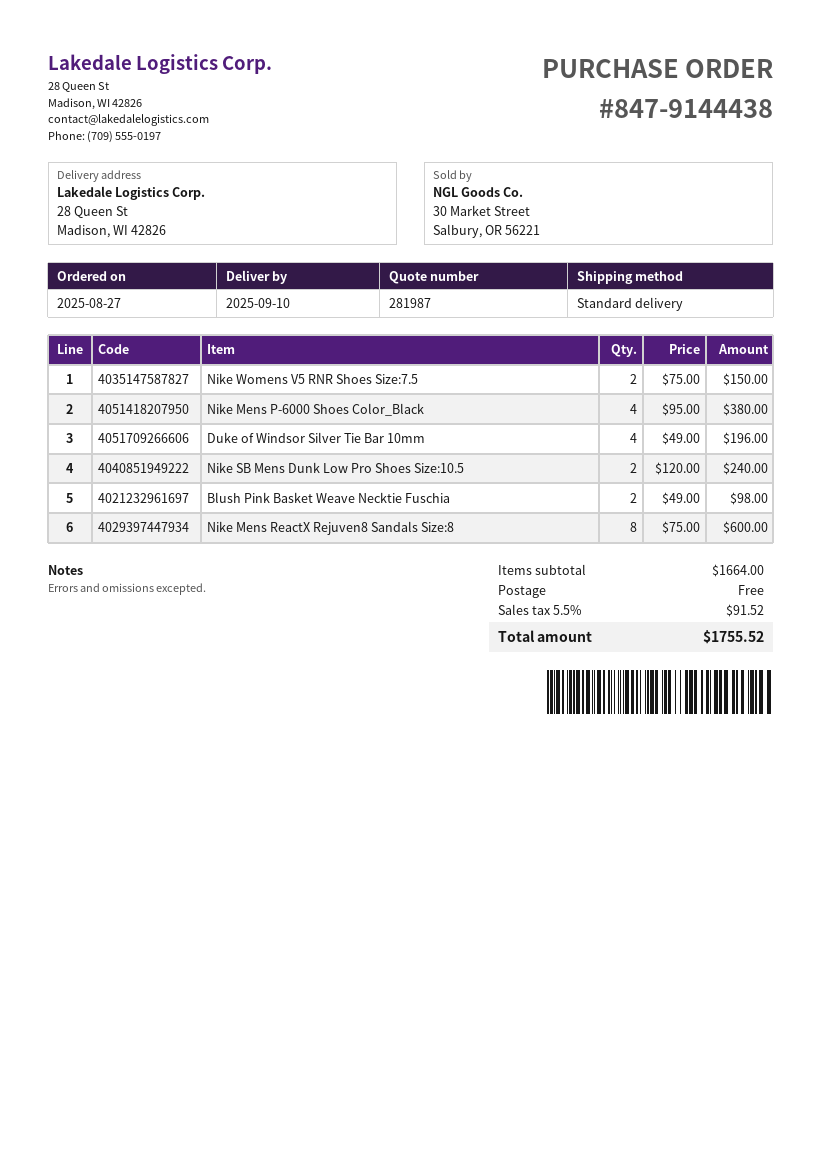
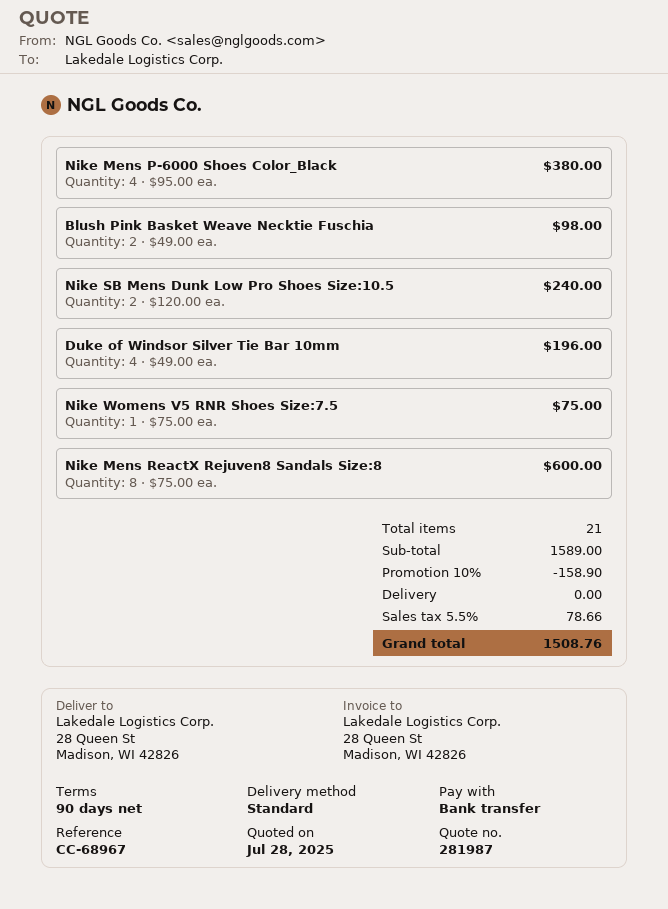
Nike Womens V5 RNR Shoes Size:7.5: 2 x 75.00 = 150.00 -> 1 x 75.00 = 75.00
subtotal: 1664.00 -> 1589.00
discount: none -> 10% = 158.90
tax: 5.5% = 91.52 -> 5.5% = 78.66
total: 1755.52 -> 1508.76

